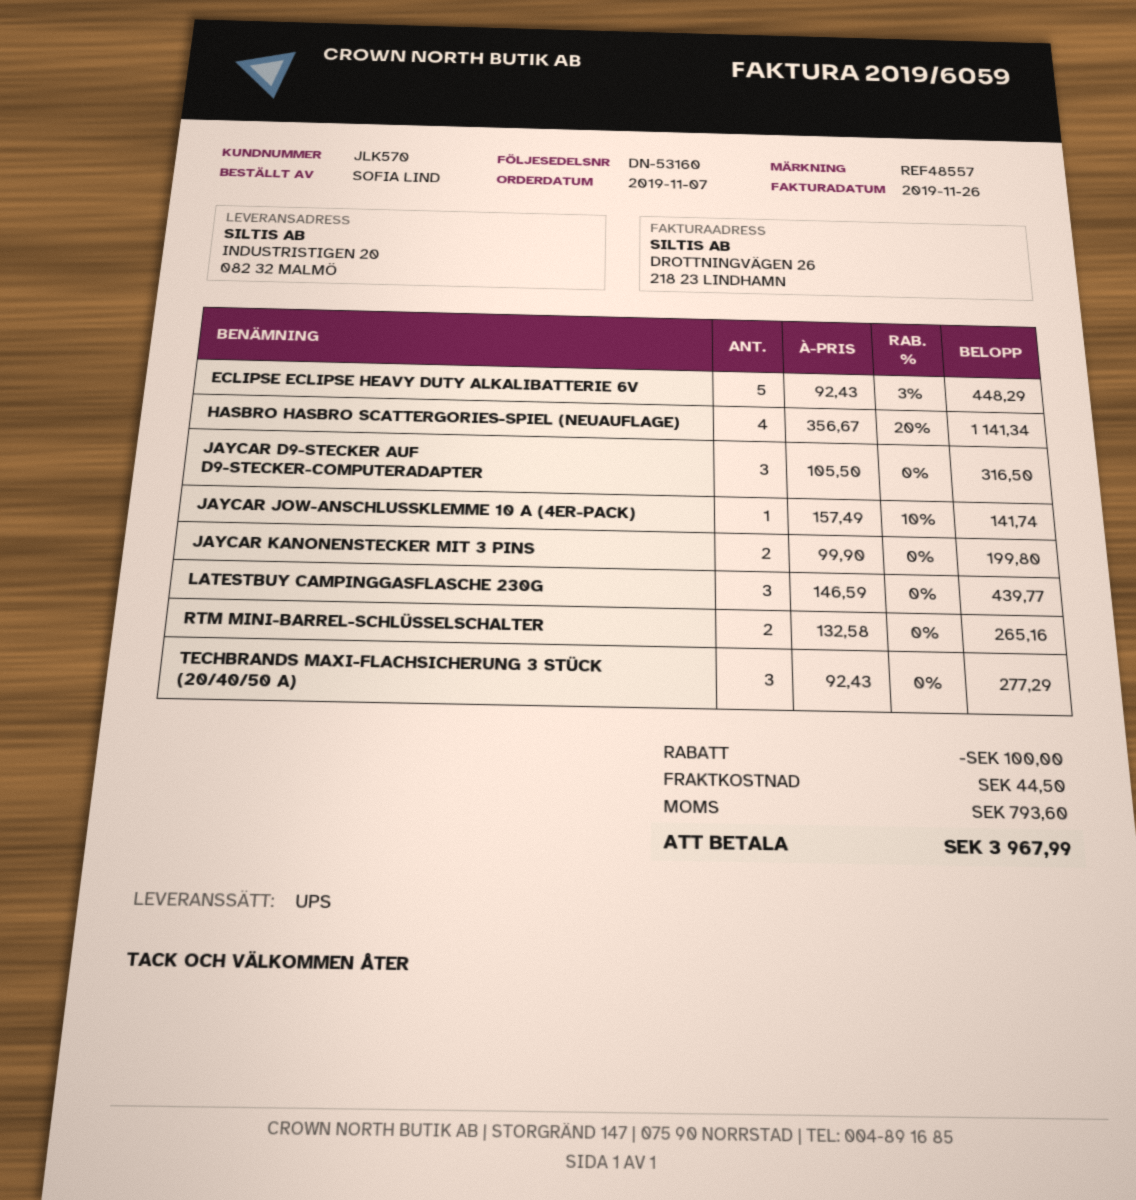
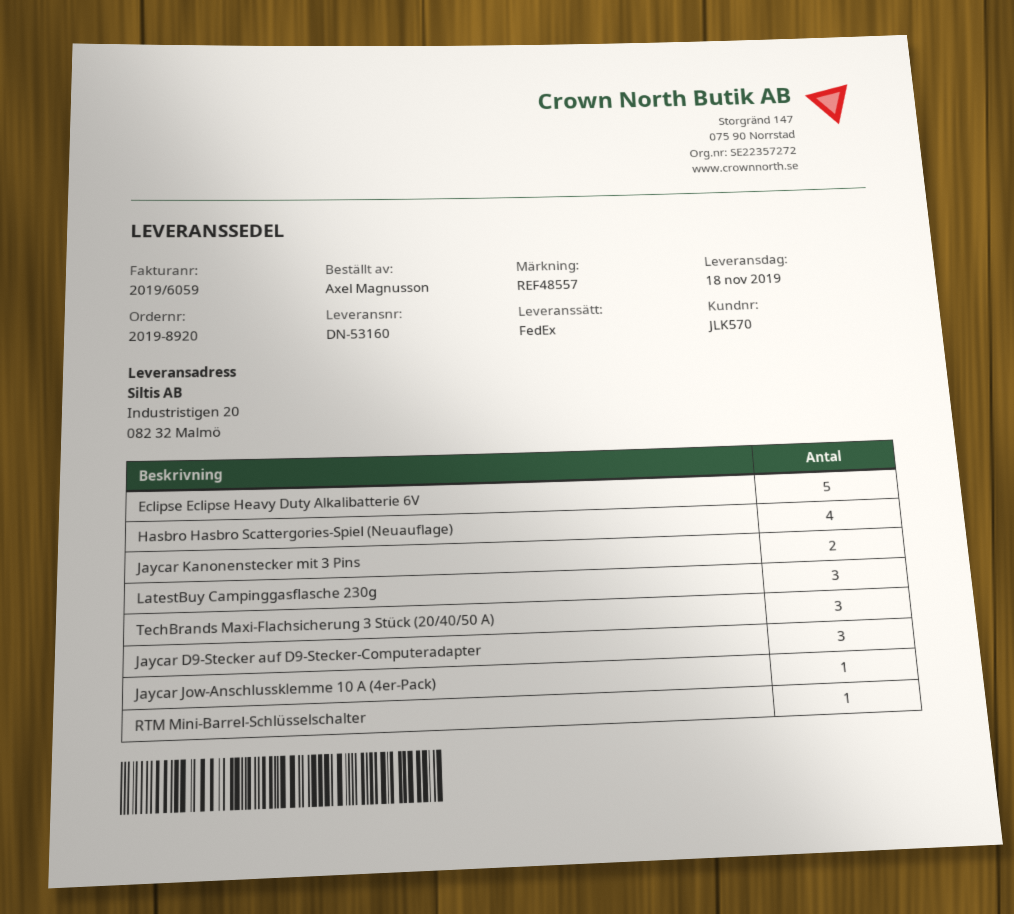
ordered by: SOFIA LIND -> Axel Magnusson
shipping method: UPS -> FedEx
RTM MINI-BARREL-SCHLÜSSELSCHALTER: 2 -> 1

